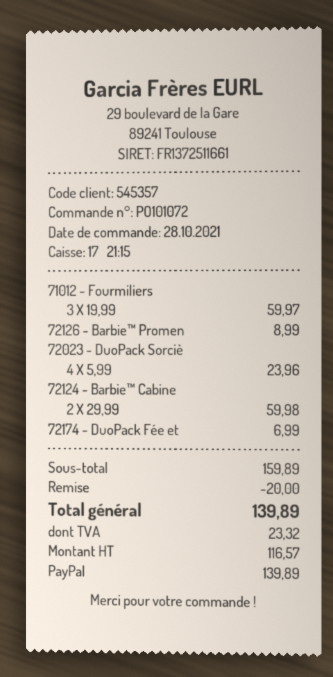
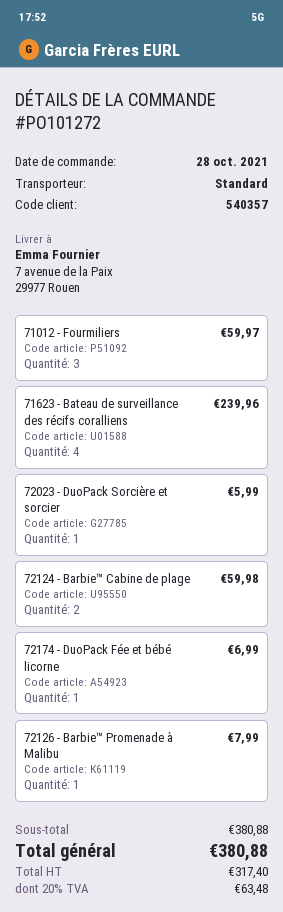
order number: PO101072 -> PO101272
customer number: 545357 -> 540357
72126 - Barbie™ Promen: 1 for 8.99 -> 1 for 7.99
72023 - DuoPack Sorciè: 4 for 23.96 -> 1 for 5.99
71623 - Bateau de surveillance des récifs coralliens: none -> 4 for 239.96
subtotal: 159.89 -> 380.88
discount: 20.00 -> none
net: 116.57 -> 317.40
tax: 23.32 -> 63.48
total: 139.89 -> 380.88

